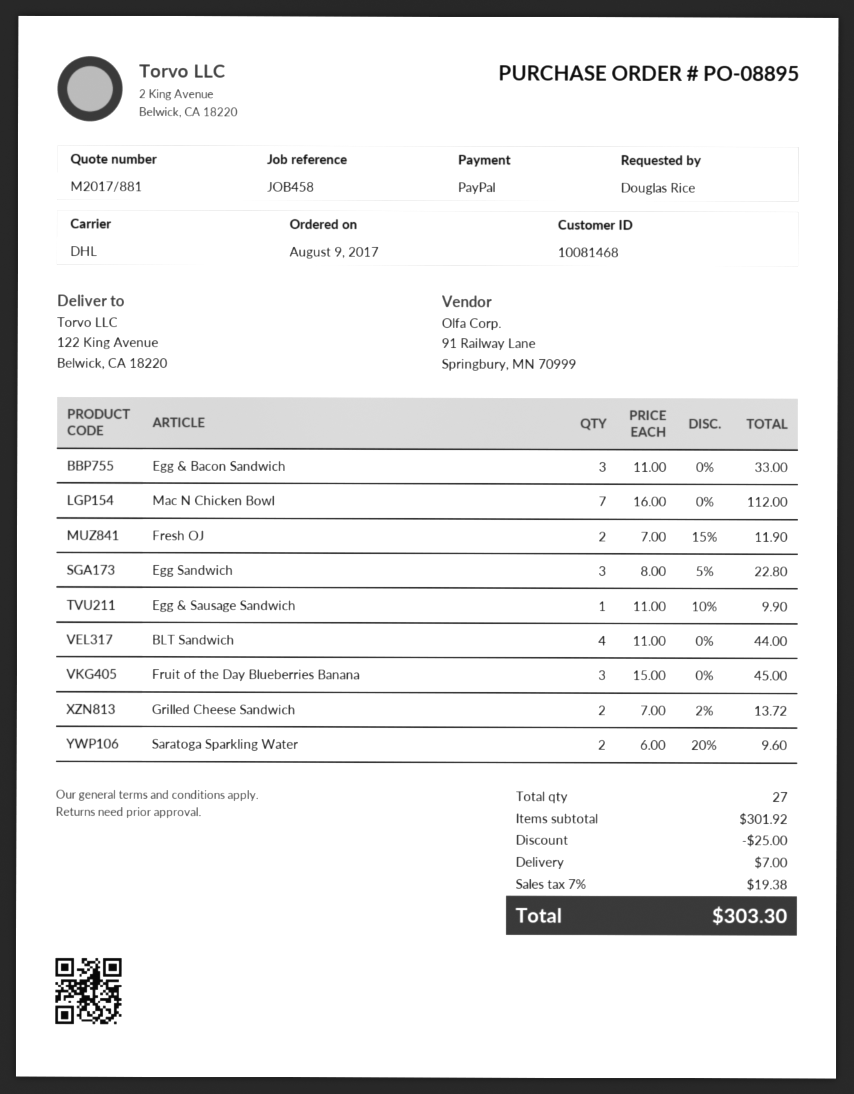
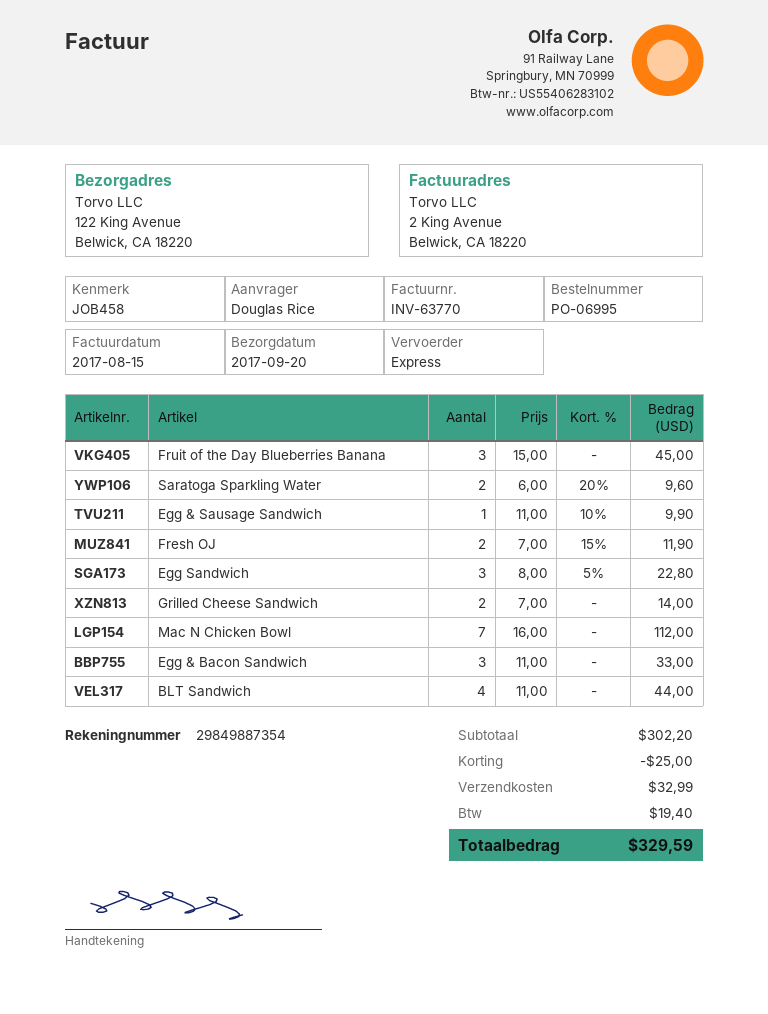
order number: PO-08895 -> PO-06995
shipping method: DHL -> express
Grilled Cheese Sandwich: 2 x 7.00 - 2% = 13.72 -> 2 x 7.00 = 14.00
subtotal: 301.92 -> 302.20
shipping: 7.00 -> 32.99
tax: 19.38 -> 19.40
total: 303.30 -> 329.59

